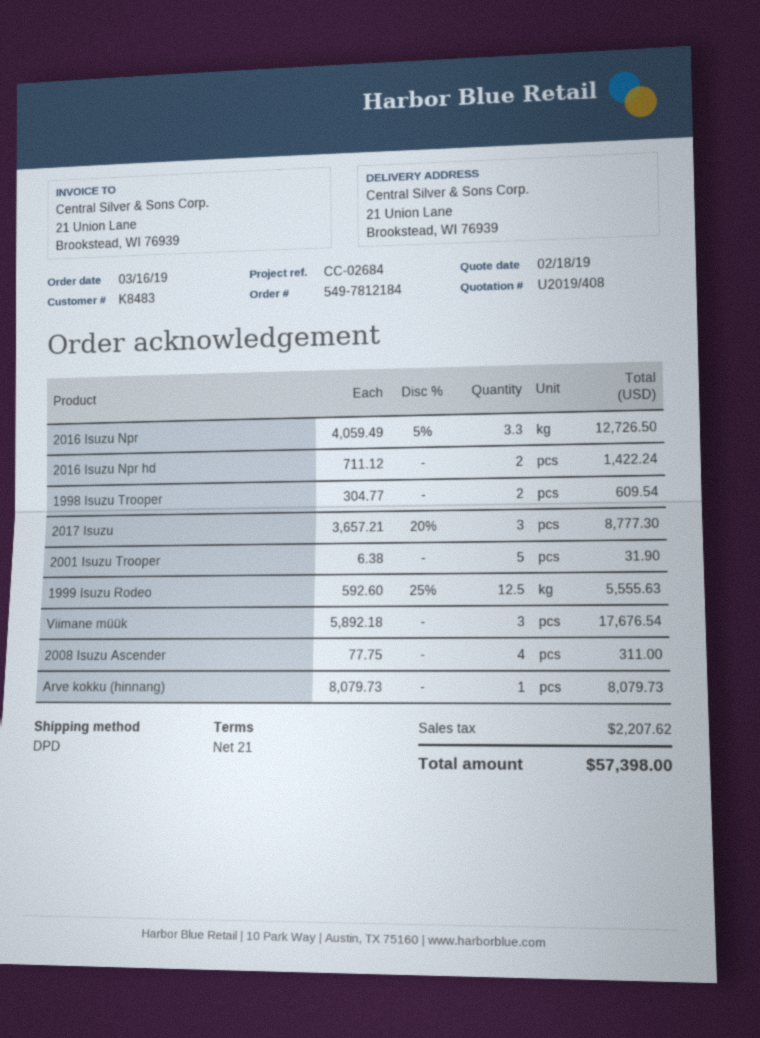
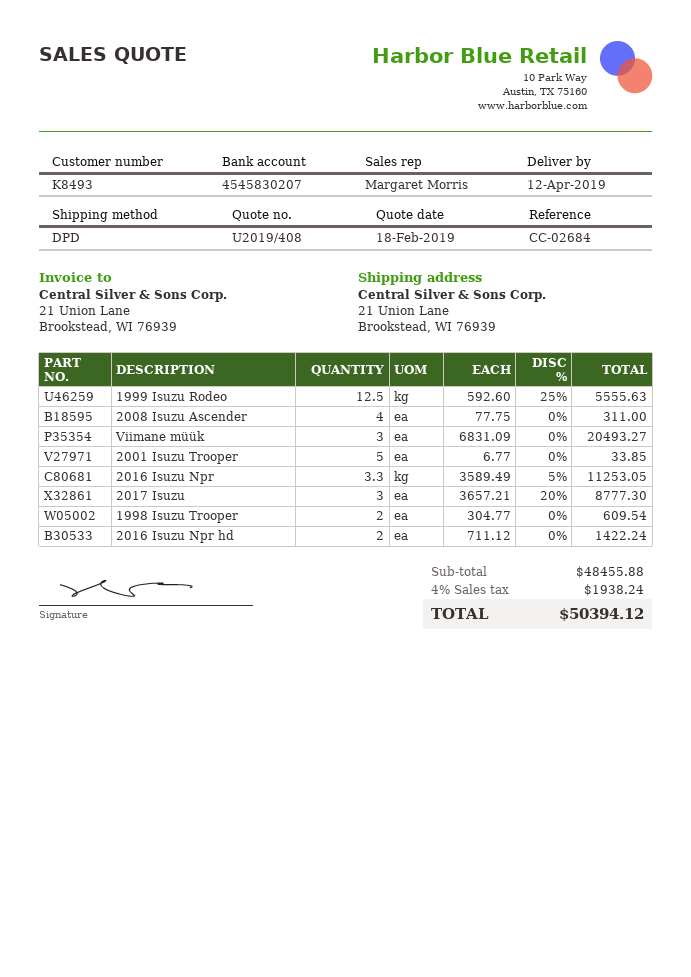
customer number: K8483 -> K8493
2016 Isuzu Npr: 3.3 x 4059.49 - 5% = 12726.50 -> 3.3 x 3589.49 - 5% = 11253.05
2001 Isuzu Trooper: 5 x 6.38 = 31.90 -> 5 x 6.77 = 33.85
Viimane müük: 3 x 5892.18 = 17676.54 -> 3 x 6831.09 = 20493.27
Arve kokku (hinnang): 1 x 8079.73 = 8079.73 -> none
tax: 2207.62 -> 1938.24
total: 57398.00 -> 50394.12

